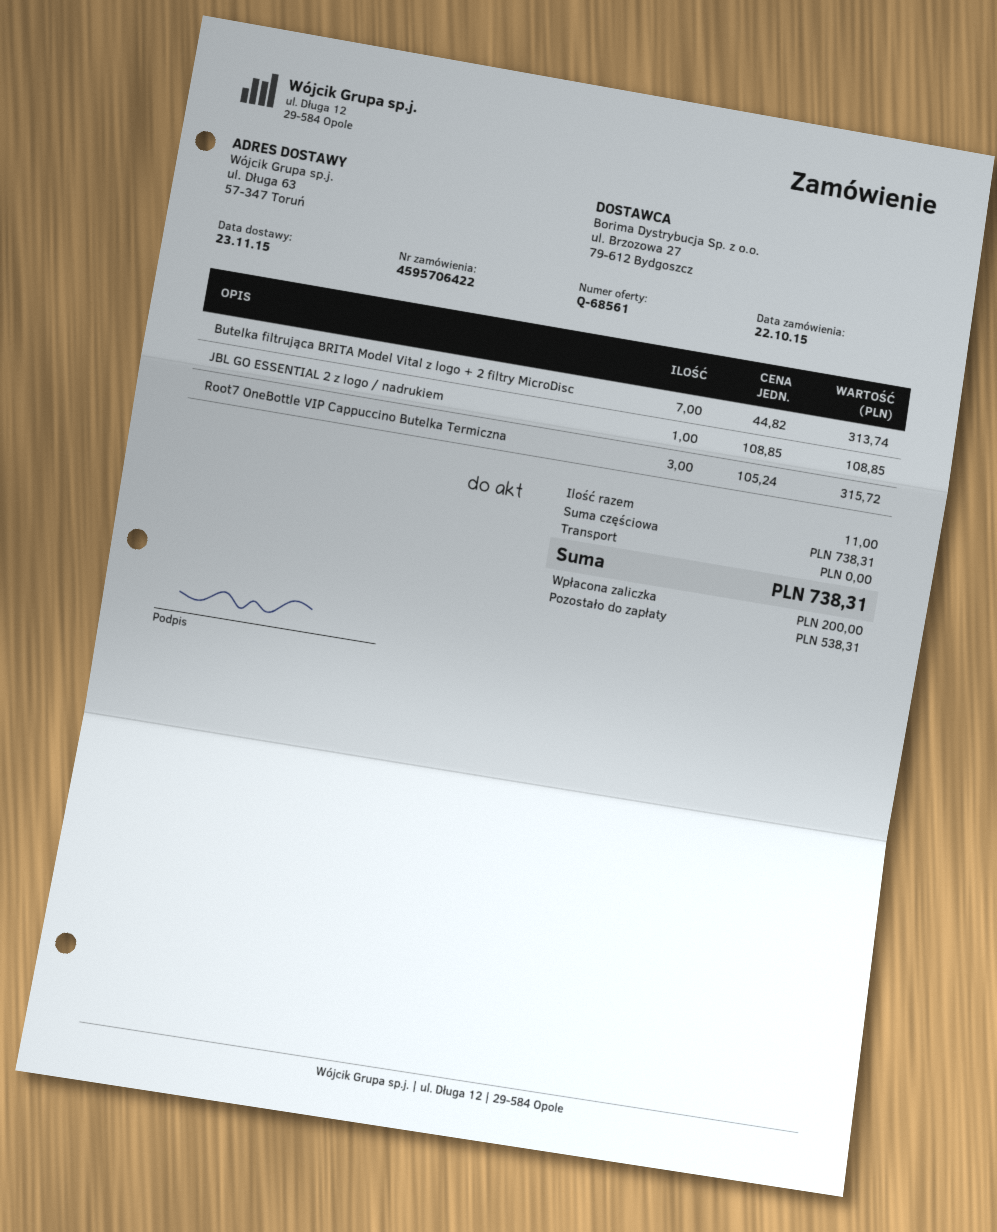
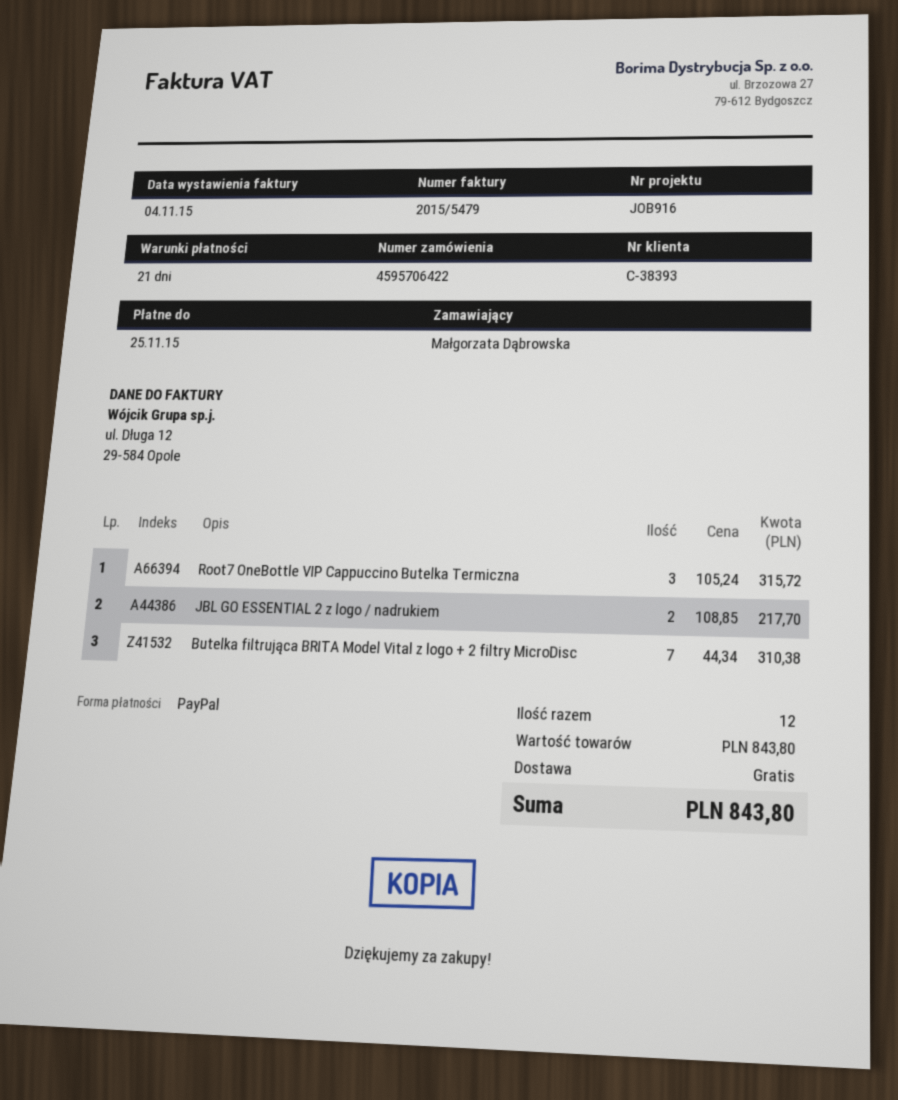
Butelka filtrująca BRITA Model Vital z logo + 2 filtry MicroDisc: 7 x 44.82 = 313.74 -> 7 x 44.34 = 310.38
JBL GO ESSENTIAL 2 z logo / nadrukiem: 1 x 108.85 = 108.85 -> 2 x 108.85 = 217.70
total quantity: 11 -> 12
subtotal: 738.31 -> 843.80
total: 738.31 -> 843.80

